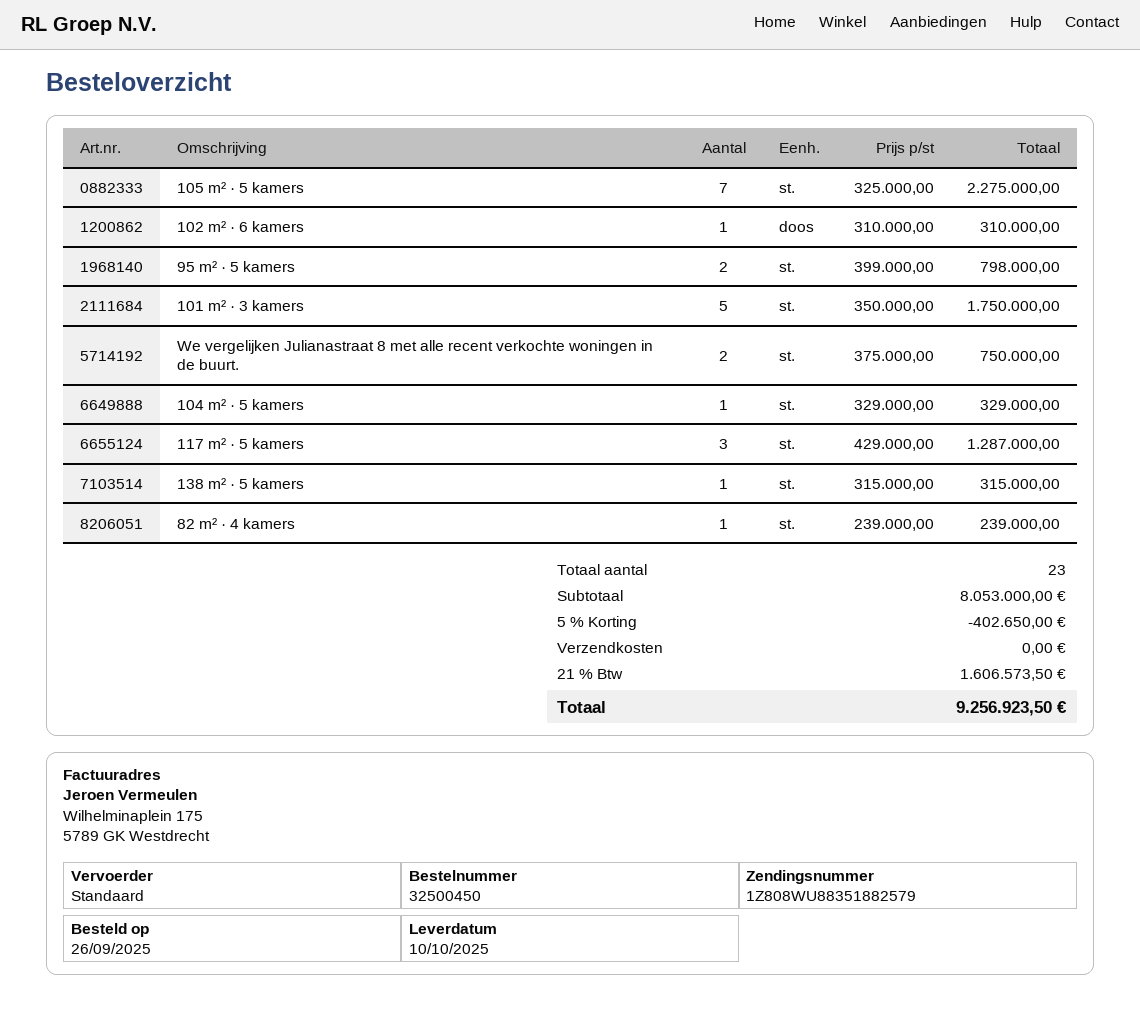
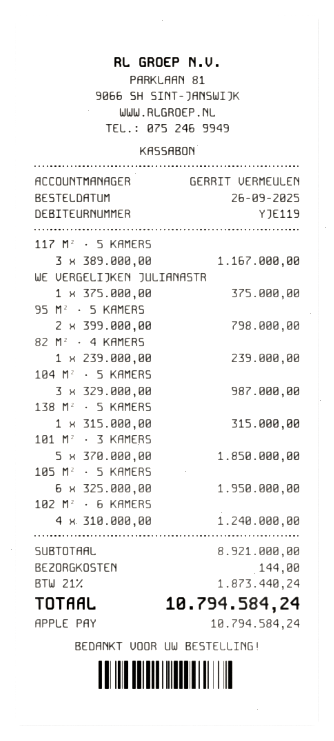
105 m² · 5 kamers: 7 x 325000.00 = 2275000.00 -> 6 x 325000.00 = 1950000.00
102 m² · 6 kamers: 1 x 310000.00 = 310000.00 -> 4 x 310000.00 = 1240000.00
101 m² · 3 kamers: 5 x 350000.00 = 1750000.00 -> 5 x 370000.00 = 1850000.00
We vergelijken Julianastraat 8 met alle recent verkochte woningen in de buurt.: 2 x 375000.00 = 750000.00 -> 1 x 375000.00 = 375000.00
104 m² · 5 kamers: 1 x 329000.00 = 329000.00 -> 3 x 329000.00 = 987000.00
117 m² · 5 kamers: 3 x 429000.00 = 1287000.00 -> 3 x 389000.00 = 1167000.00
subtotal: 8053000.00 -> 8921000.00
discount: 5% = 402650.00 -> none
shipping: 0.00 -> 144.00
tax: 21% = 1606573.50 -> 21% = 1873440.24
total: 9256923.50 -> 10794584.24

